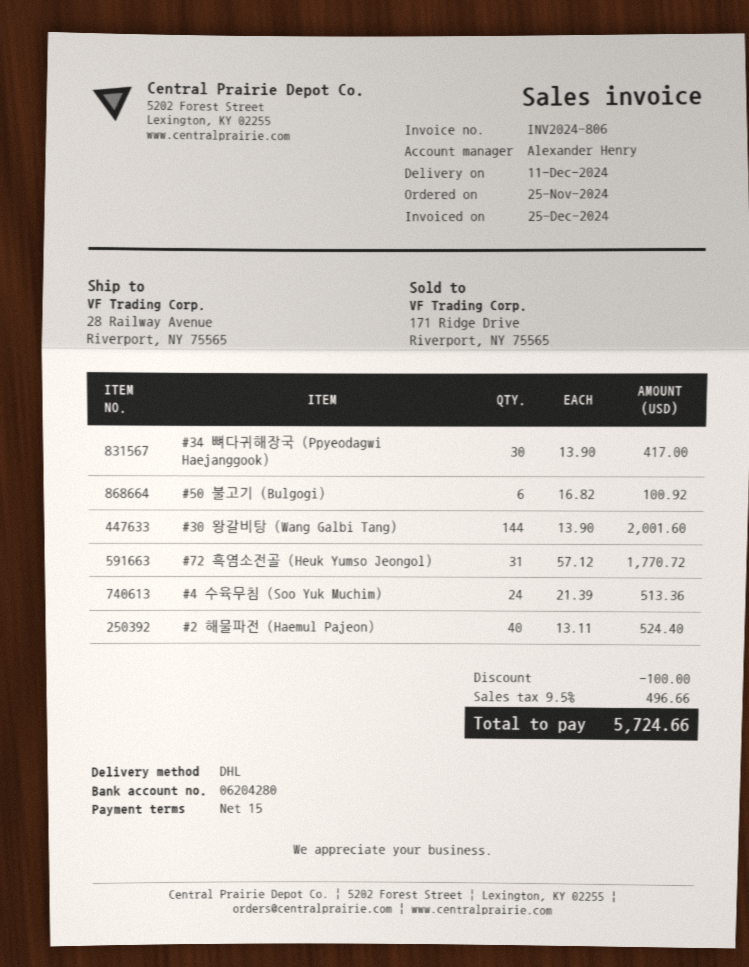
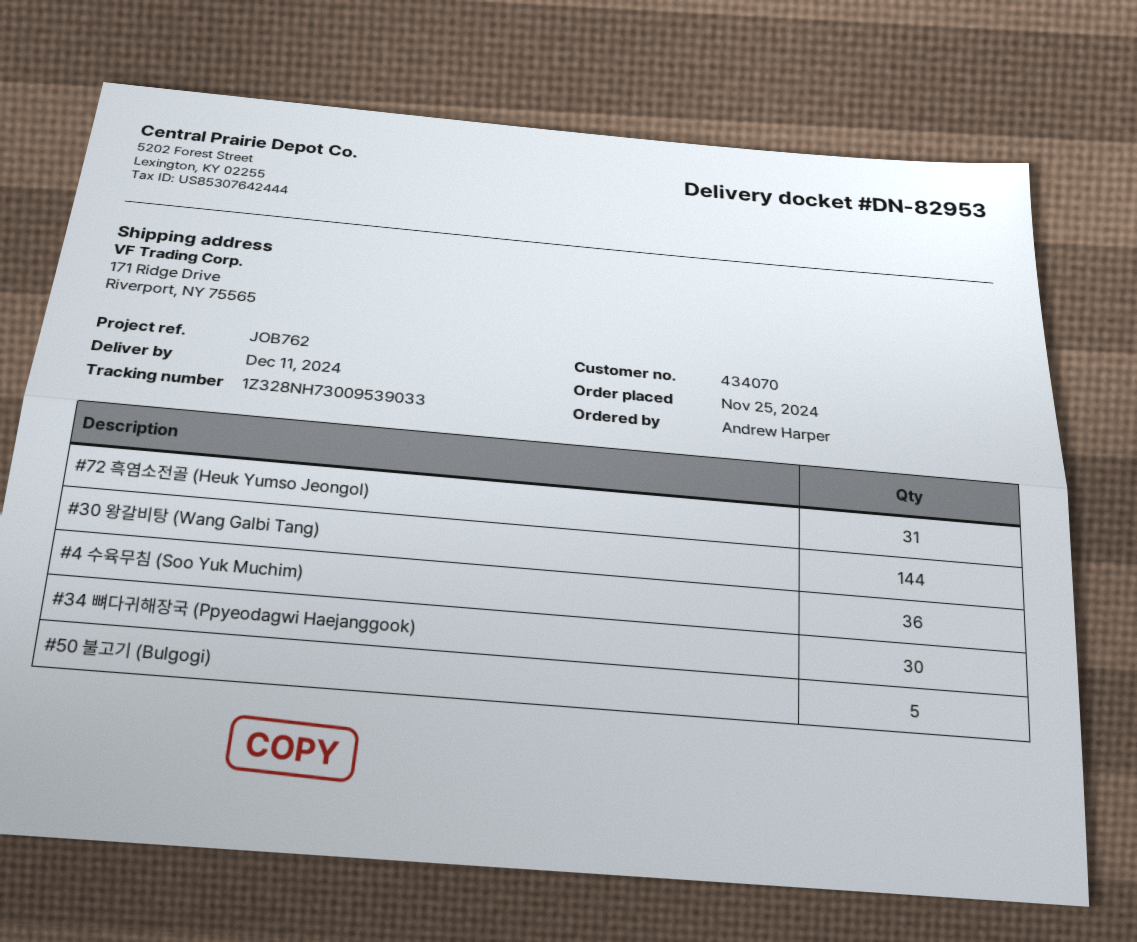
ship to: 28 Railway Avenue, Riverport, NY 75565 -> 171 Ridge Drive, Riverport, NY 75565
#50 불고기 (Bulgogi): 6 -> 5
#4 수육무침 (Soo Yuk Muchim): 24 -> 36
#2 해물파전 (Haemul Pajeon): 40 -> none

